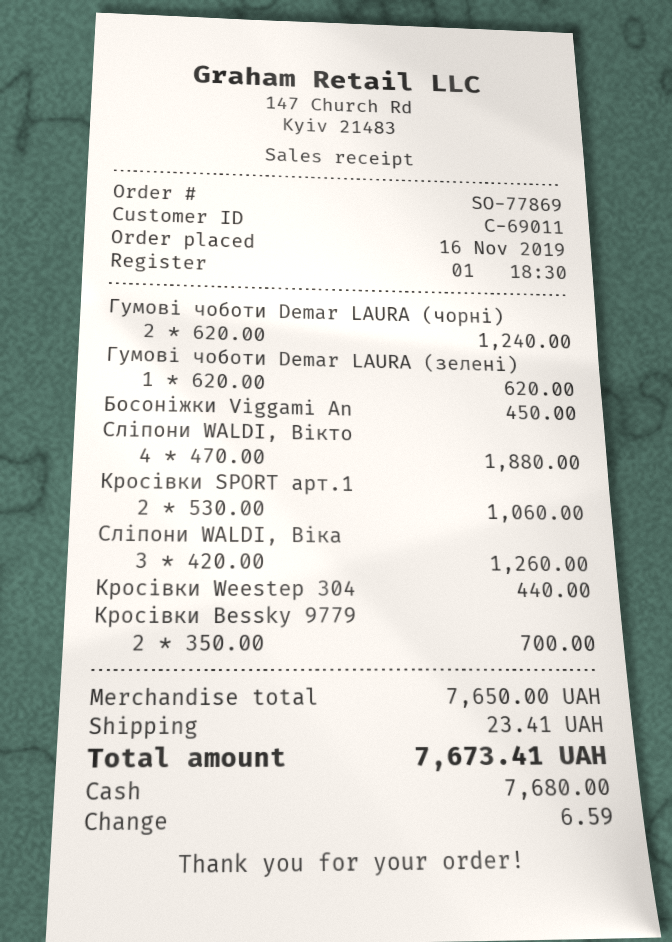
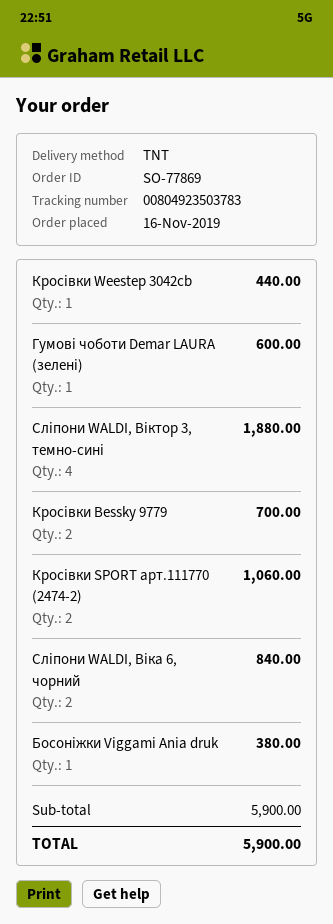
Гумові чоботи Demar LAURA (чорні): 2 for 1240.00 -> none
Гумові чоботи Demar LAURA (зелені): 1 for 620.00 -> 1 for 600.00
Босоніжки Viggami An: 1 for 450.00 -> 1 for 380.00
Сліпони WALDI, Віка: 3 for 1260.00 -> 2 for 840.00
subtotal: 7650.00 -> 5900.00
shipping: 23.41 -> none
total: 7673.41 -> 5900.00

